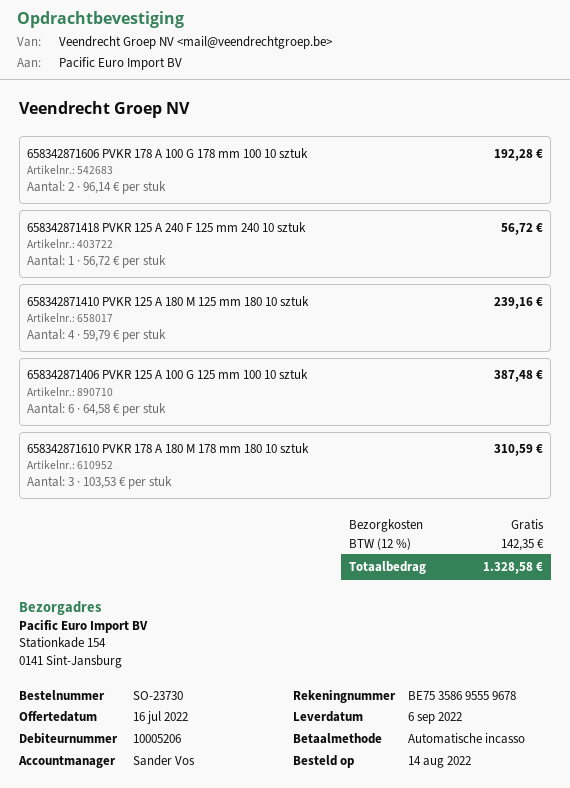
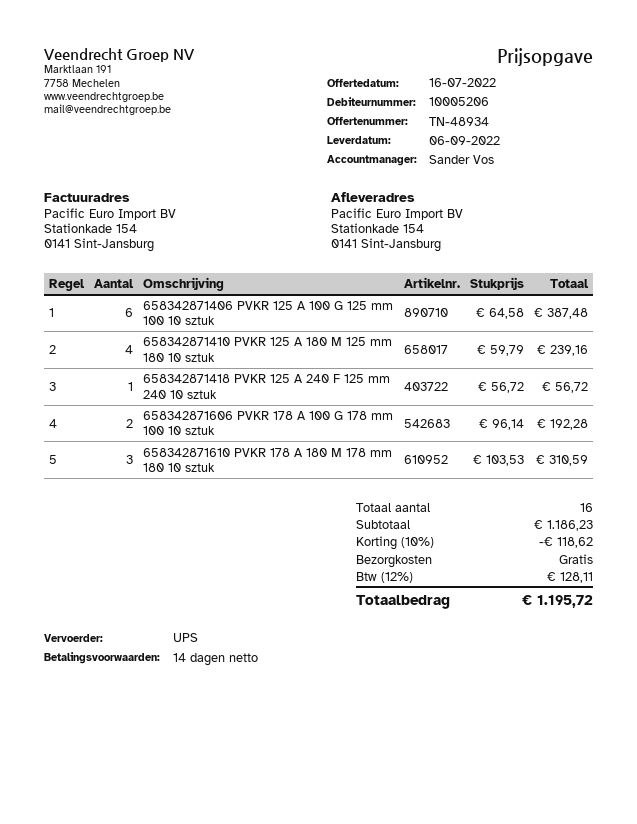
discount: none -> 10% = 118.62
tax: 12% = 142.35 -> 12% = 128.11
total: 1328.58 -> 1195.72

